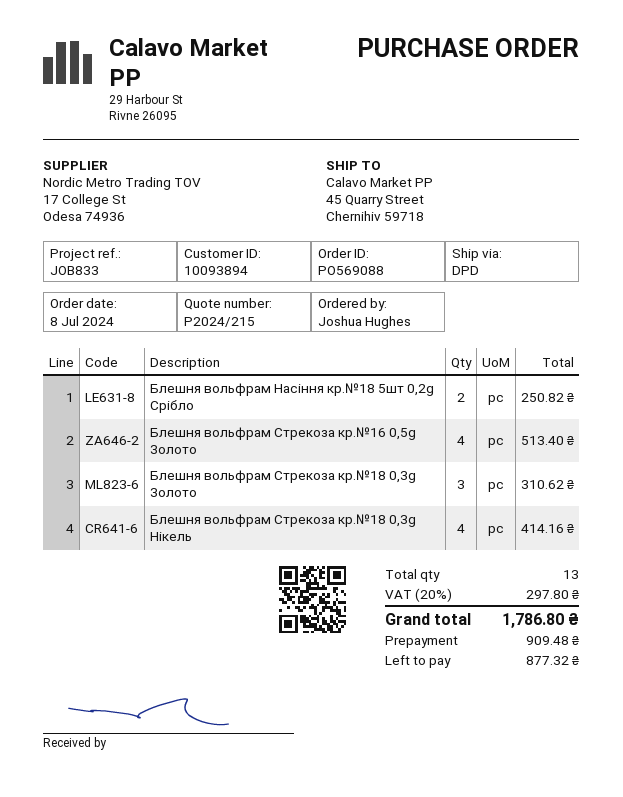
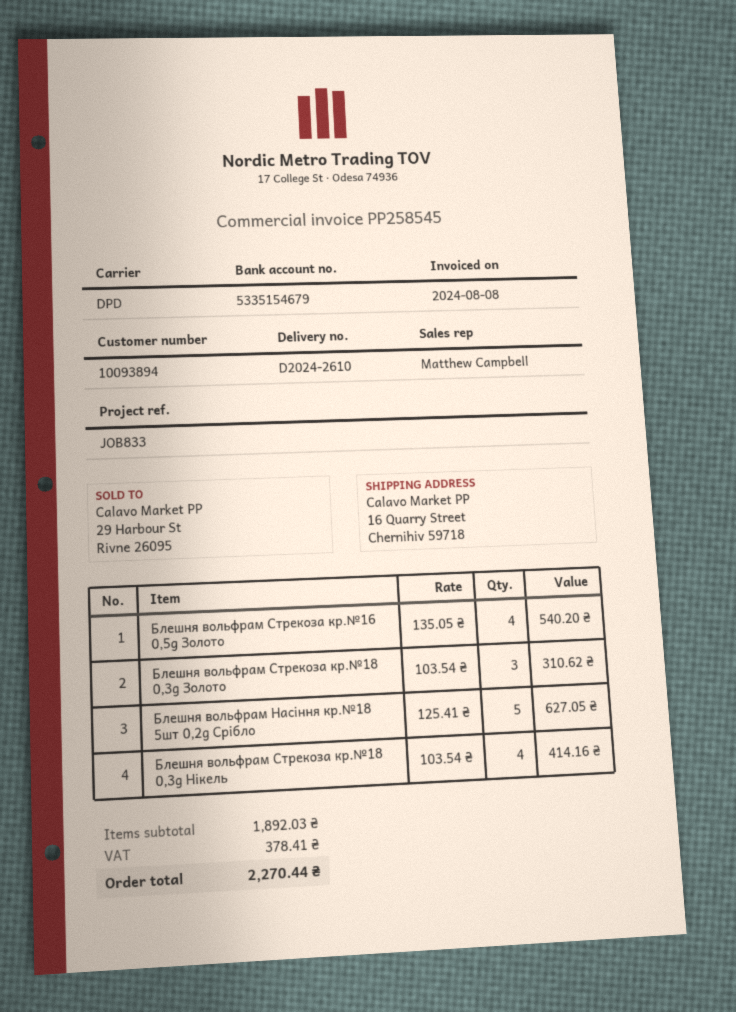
ship to: 45 Quarry Street, Chernihiv 59718 -> 16 Quarry Street, Chernihiv 59718
Блешня вольфрам Насіння кр.№18 5шт 0,2g Срібло: 2 for 250.82 -> 5 for 627.05
Блешня вольфрам Стрекоза кр.№16 0,5g Золото: 4 for 513.40 -> 4 for 540.20
tax: 297.80 -> 378.41
total: 1786.80 -> 2270.44

